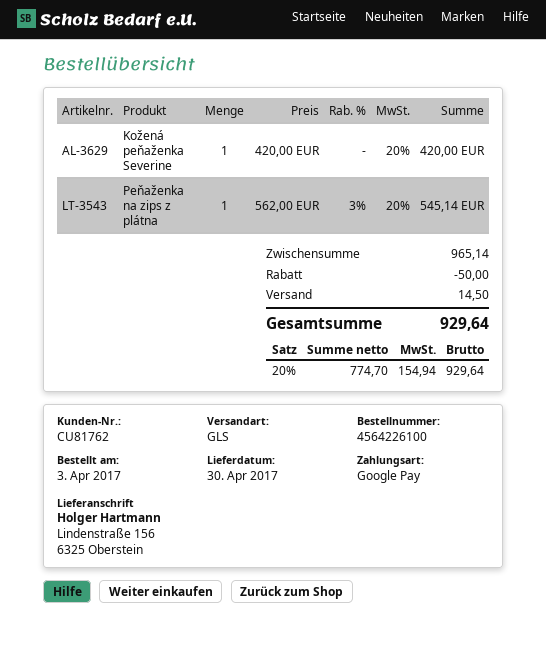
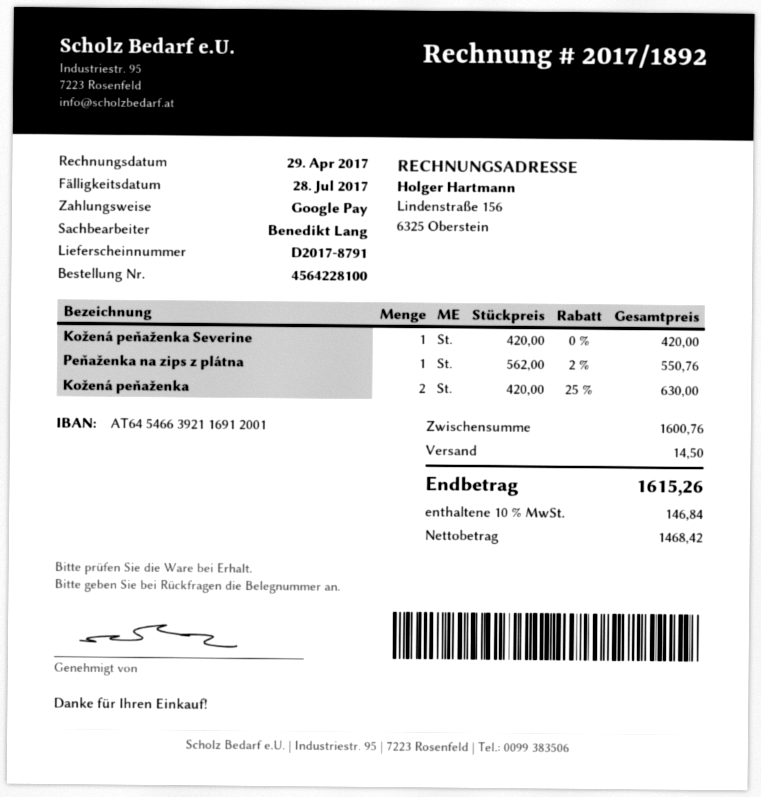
order number: 4564226100 -> 4564228100
Peňaženka na zips z plátna: 1 x 562.00 - 3% = 545.14 -> 1 x 562.00 - 2% = 550.76
Kožená peňaženka: none -> 2 x 420.00 - 25% = 630.00
subtotal: 965.14 -> 1600.76
discount: 50.00 -> none
net: 774.70 -> 1468.42
tax: 20% = 154.94 -> 10% = 146.84
total: 929.64 -> 1615.26

